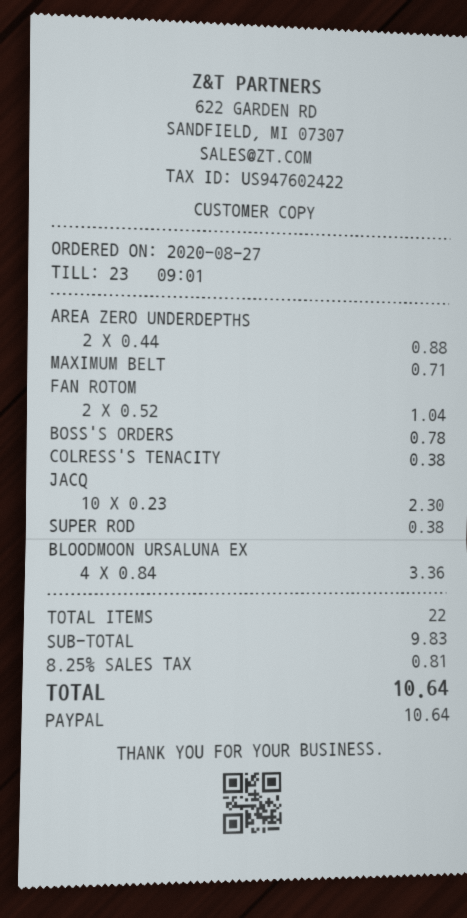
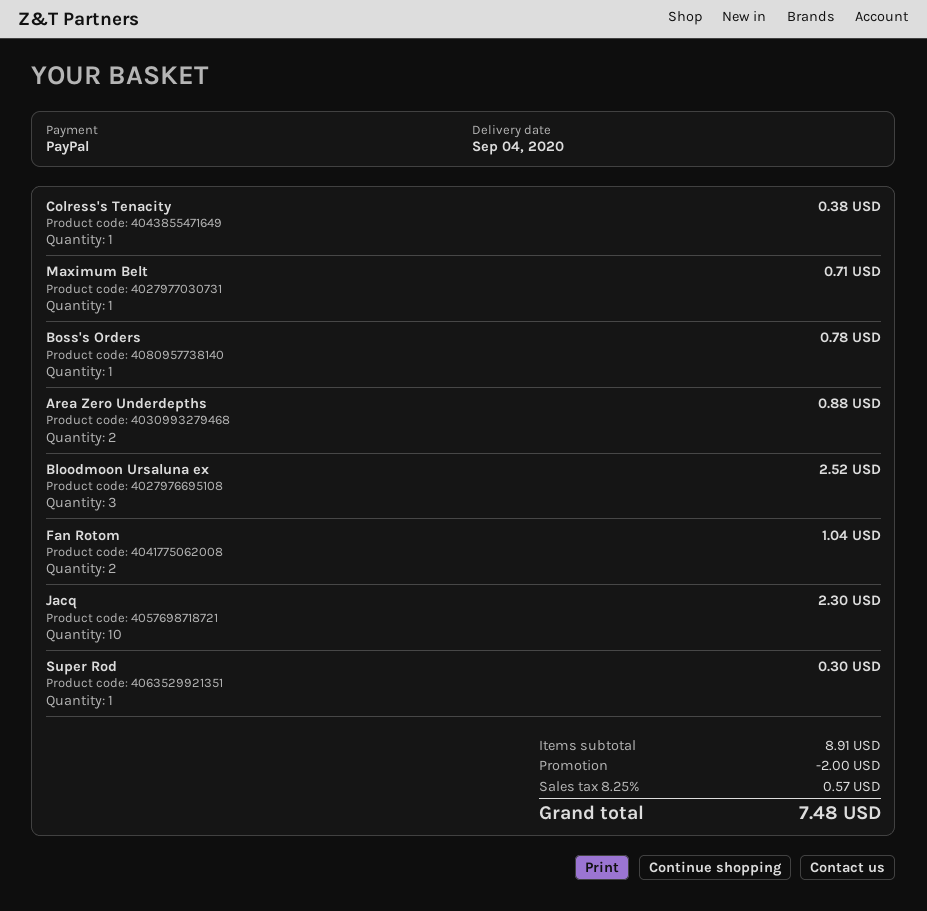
SUPER ROD: 1 for 0.38 -> 1 for 0.30
BLOODMOON URSALUNA EX: 4 for 3.36 -> 3 for 2.52
subtotal: 9.83 -> 8.91
discount: none -> 2.00
tax: 8.25% = 0.81 -> 8.25% = 0.57
total: 10.64 -> 7.48

